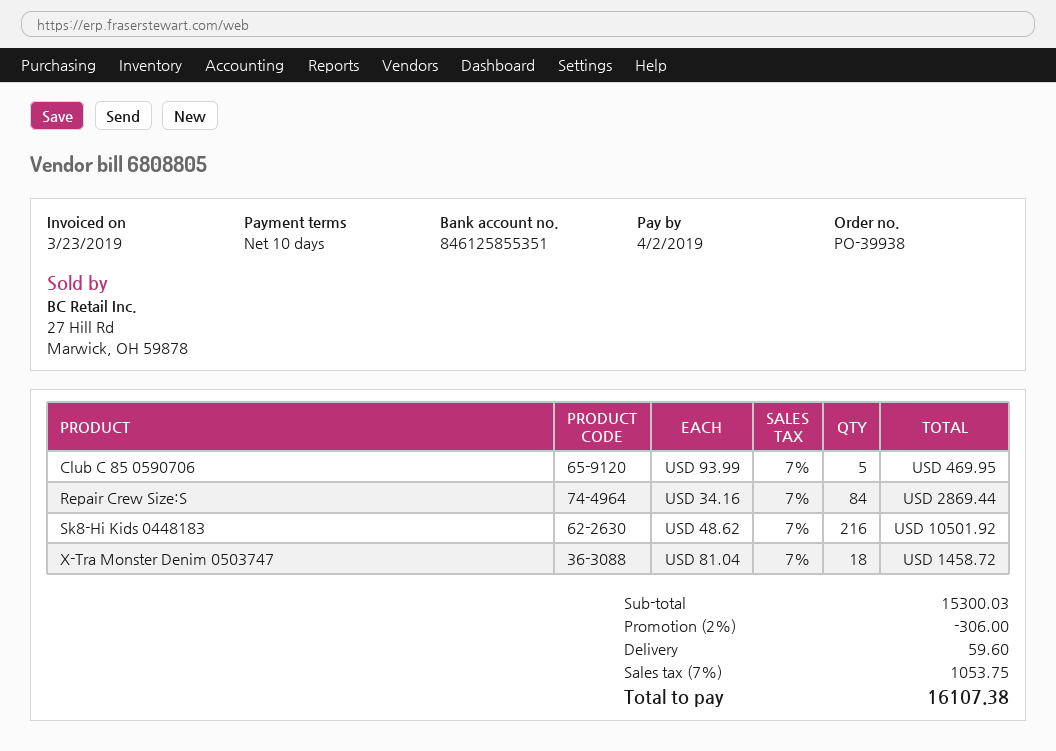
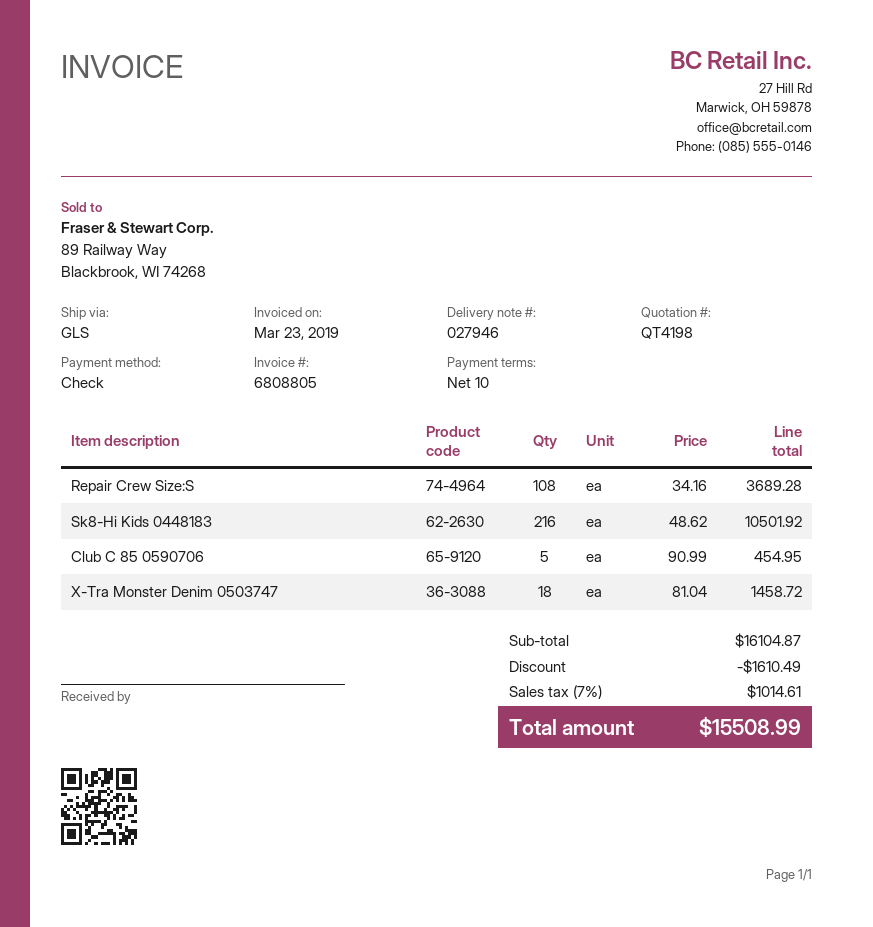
Club C 85 0590706: 5 x 93.99 = 469.95 -> 5 x 90.99 = 454.95
Repair Crew Size:S: 84 x 34.16 = 2869.44 -> 108 x 34.16 = 3689.28
subtotal: 15300.03 -> 16104.87
discount: 306.00 -> 1610.49
shipping: 59.60 -> none
tax: 7% = 1053.75 -> 7% = 1014.61
total: 16107.38 -> 15508.99

